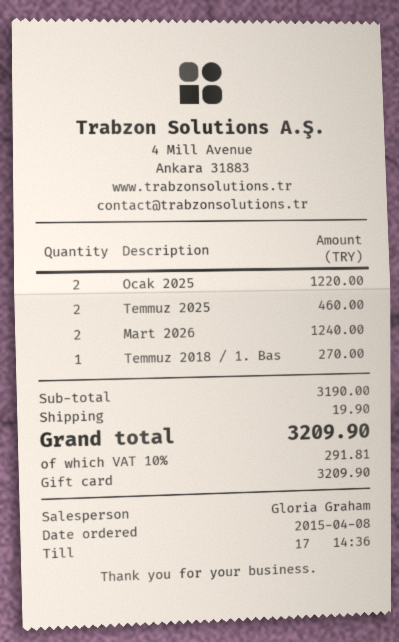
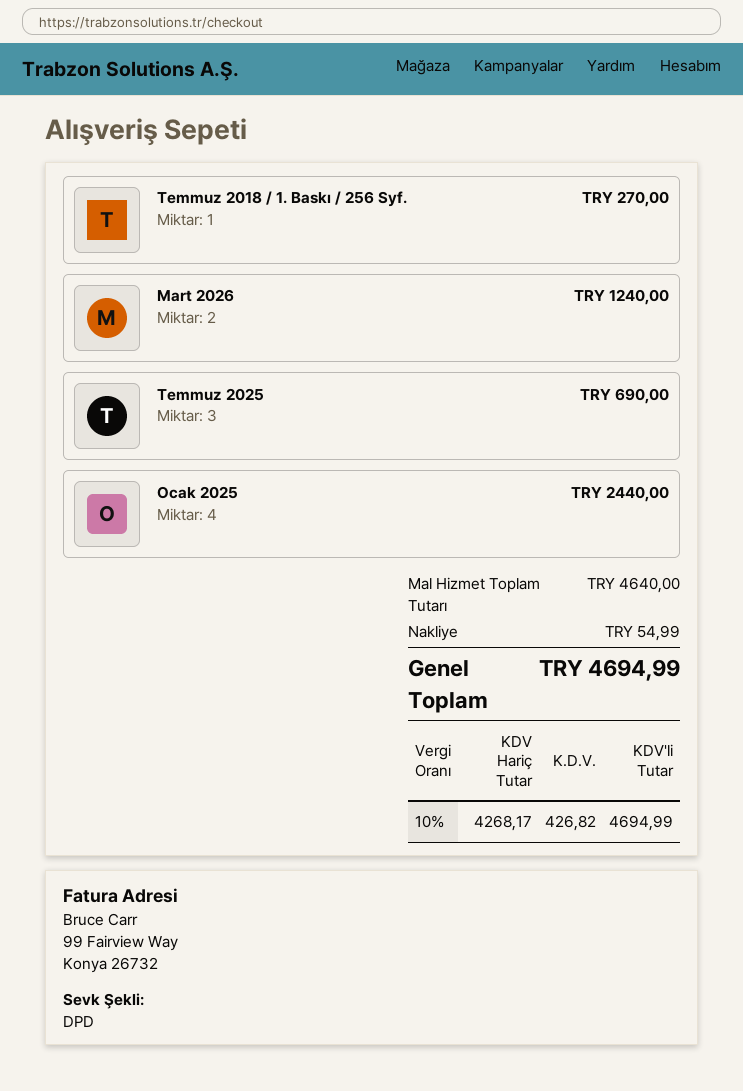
Ocak 2025: 2 for 1220.00 -> 4 for 2440.00
Temmuz 2025: 2 for 460.00 -> 3 for 690.00
subtotal: 3190.00 -> 4640.00
shipping: 19.90 -> 54.99
tax: 10% = 291.81 -> 10% = 426.82
total: 3209.90 -> 4694.99

